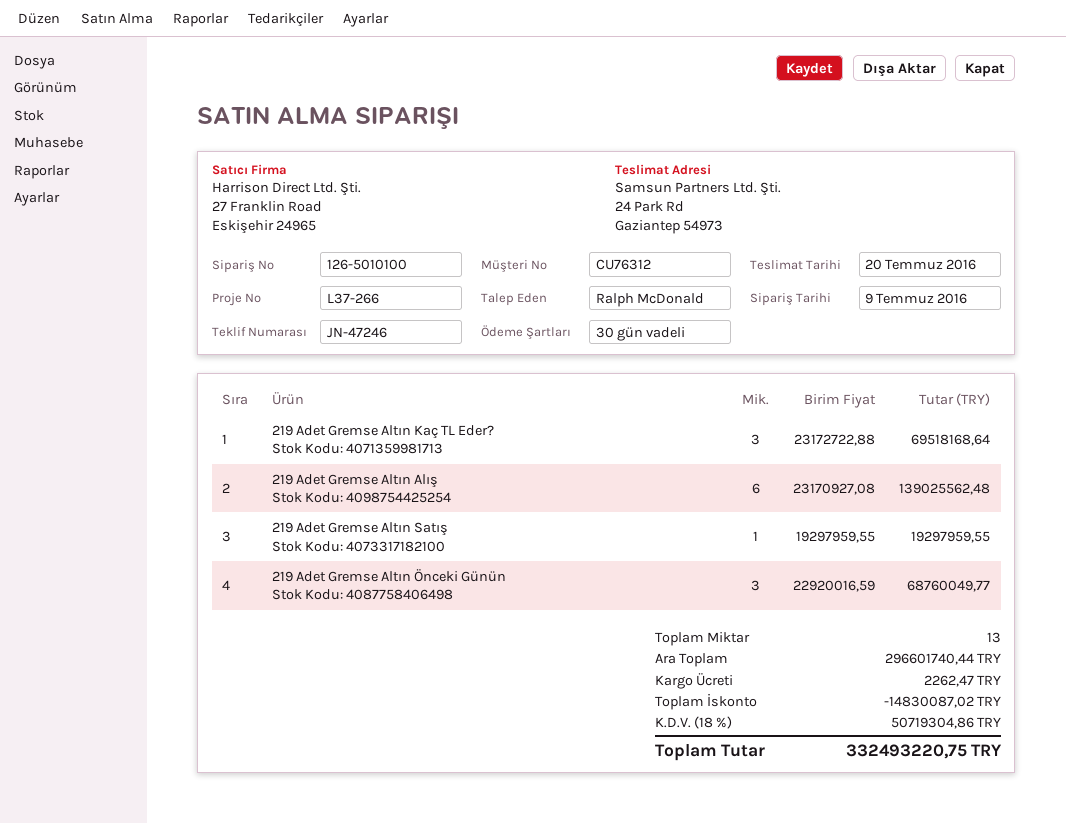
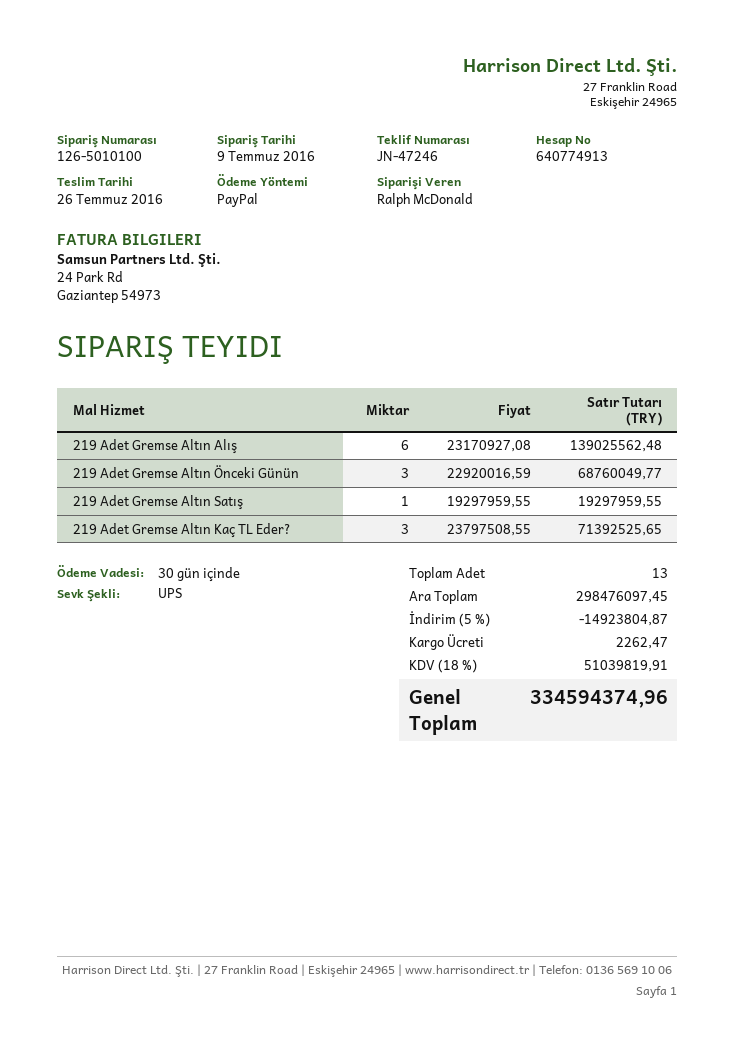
delivery date: 2016-07-20 -> 2016-07-26
219 Adet Gremse Altın Kaç TL Eder?: 3 x 23172722.88 = 69518168.64 -> 3 x 23797508.55 = 71392525.65
subtotal: 296601740.44 -> 298476097.45
discount: 14830087.02 -> 14923804.87
tax: 18% = 50719304.86 -> 18% = 51039819.91
total: 332493220.75 -> 334594374.96

